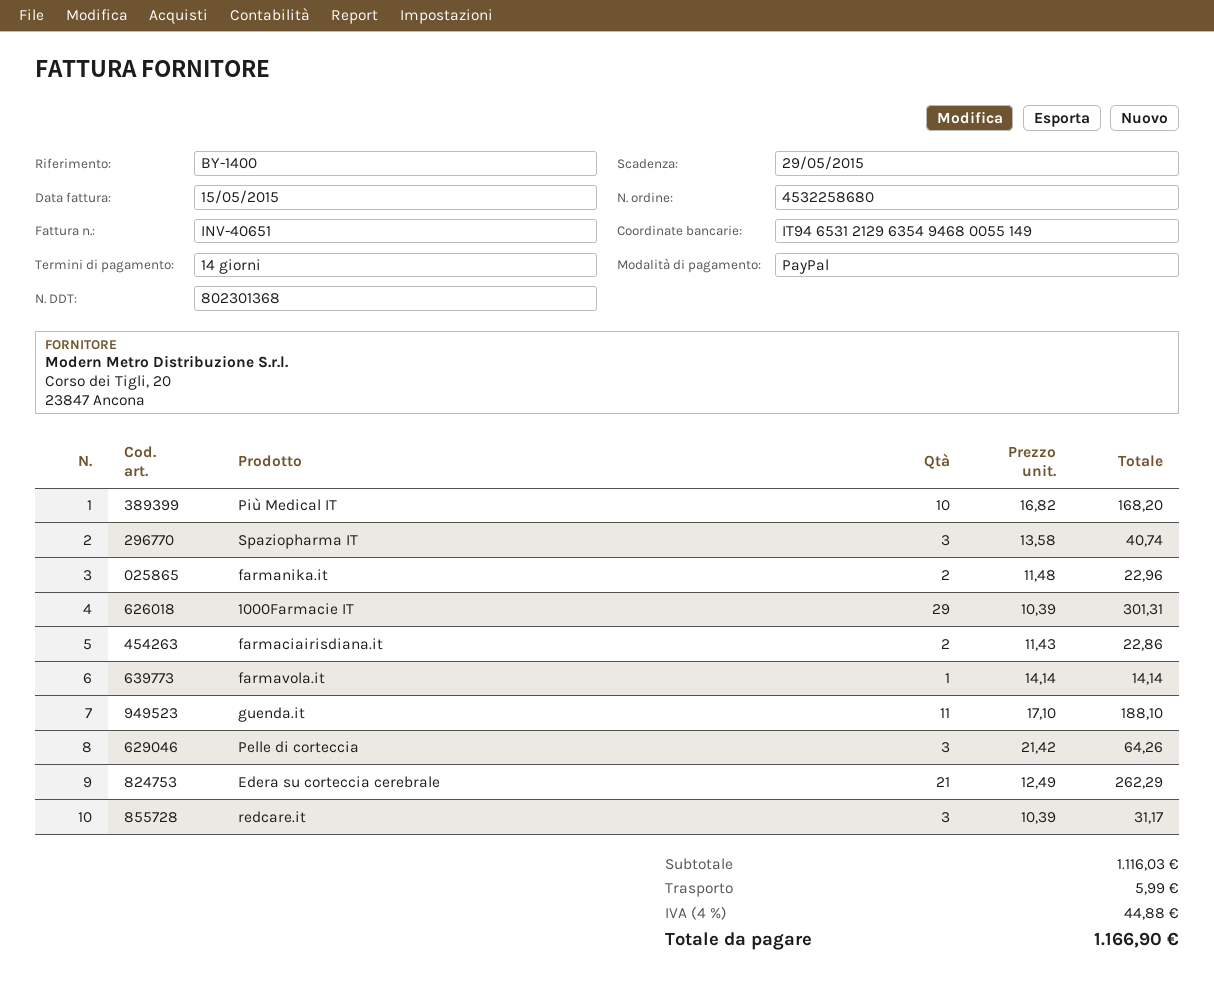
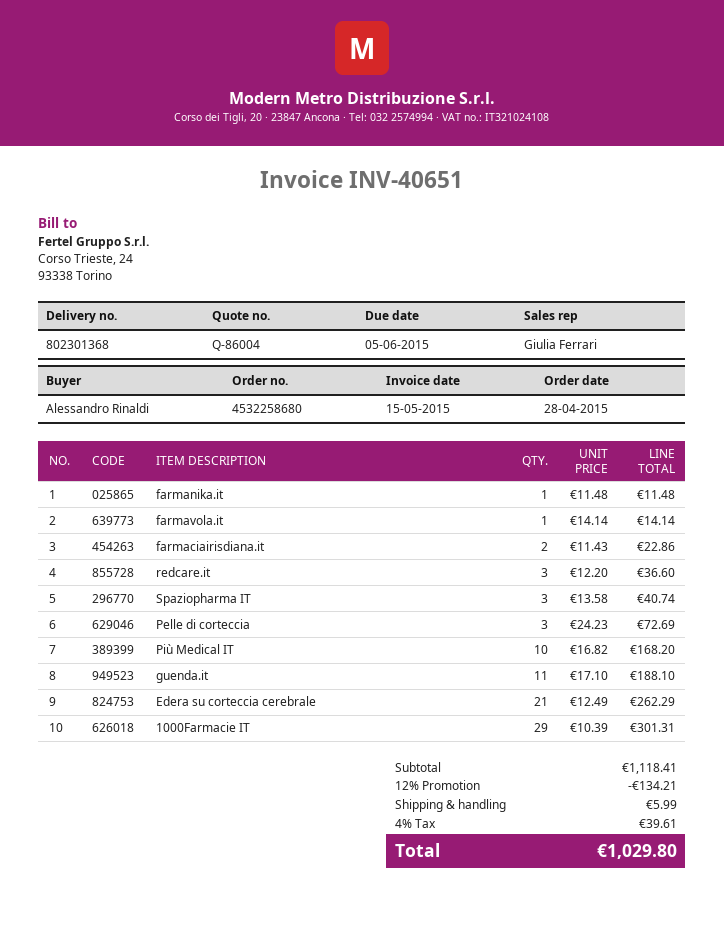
due date: 2015-05-29 -> 2015-06-05
farmanika.it: 2 x 11.48 = 22.96 -> 1 x 11.48 = 11.48
Pelle di corteccia: 3 x 21.42 = 64.26 -> 3 x 24.23 = 72.69
redcare.it: 3 x 10.39 = 31.17 -> 3 x 12.20 = 36.60
subtotal: 1116.03 -> 1118.41
discount: none -> 12% = 134.21
tax: 4% = 44.88 -> 4% = 39.61
total: 1166.90 -> 1029.80

